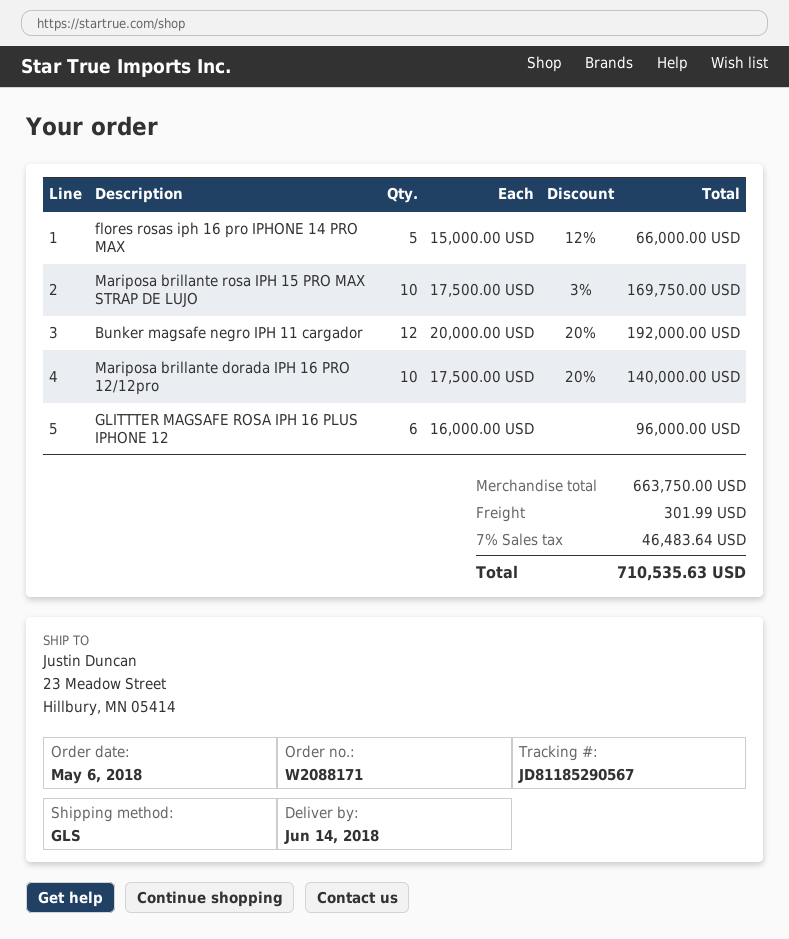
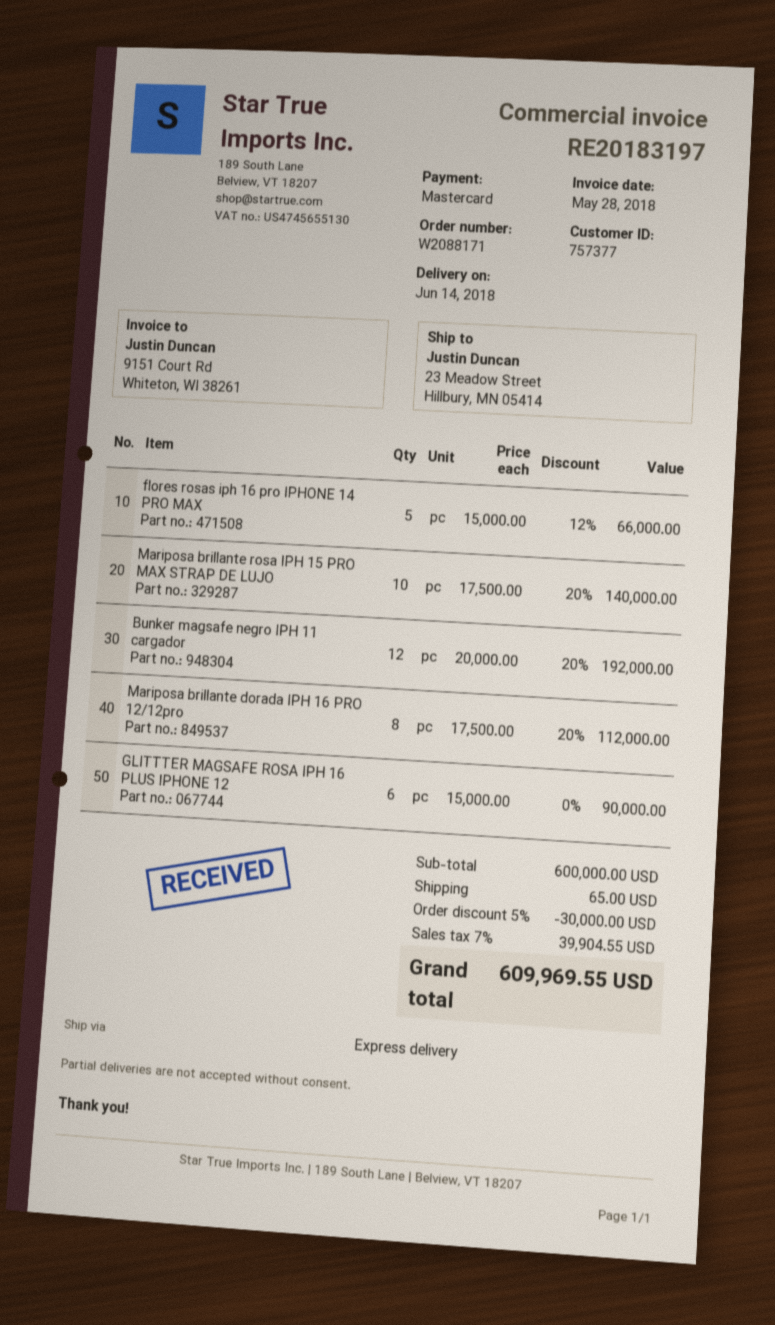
shipping method: GLS -> express
Mariposa brillante rosa IPH 15 PRO MAX STRAP DE LUJO: 10 x 17500.00 - 3% = 169750.00 -> 10 x 17500.00 - 20% = 140000.00
Mariposa brillante dorada IPH 16 PRO 12/12pro: 10 x 17500.00 - 20% = 140000.00 -> 8 x 17500.00 - 20% = 112000.00
GLITTTER MAGSAFE ROSA IPH 16 PLUS IPHONE 12: 6 x 16000.00 = 96000.00 -> 6 x 15000.00 = 90000.00
subtotal: 663750.00 -> 600000.00
discount: none -> 5% = 30000.00
shipping: 301.99 -> 65.00
tax: 7% = 46483.64 -> 7% = 39904.55
total: 710535.63 -> 609969.55

